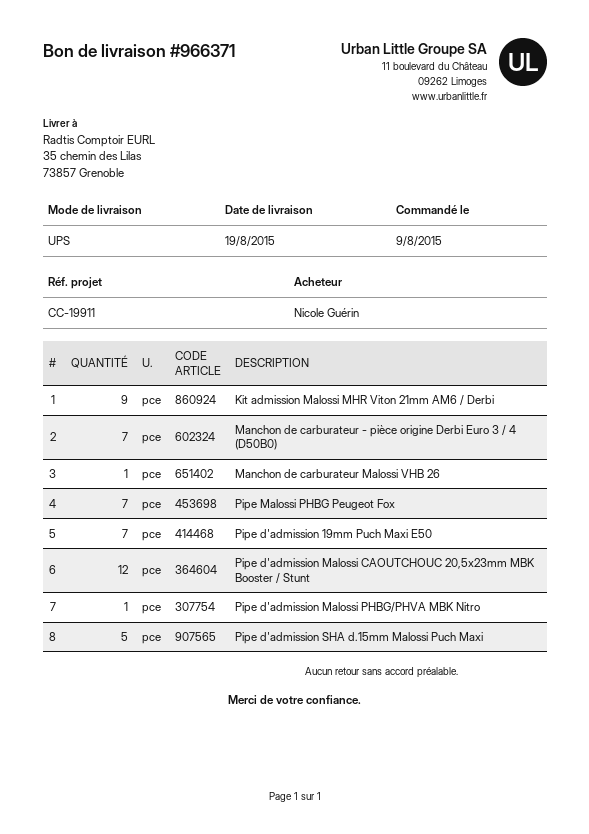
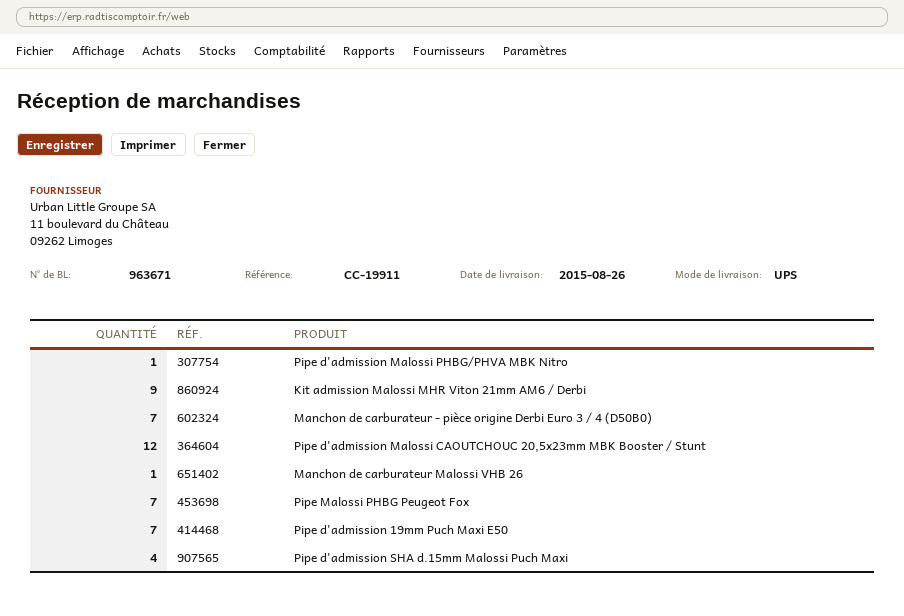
delivery note number: 966371 -> 963671
delivery date: 2015-08-19 -> 2015-08-26
Pipe d'admission SHA d.15mm Malossi Puch Maxi: 5 -> 4

